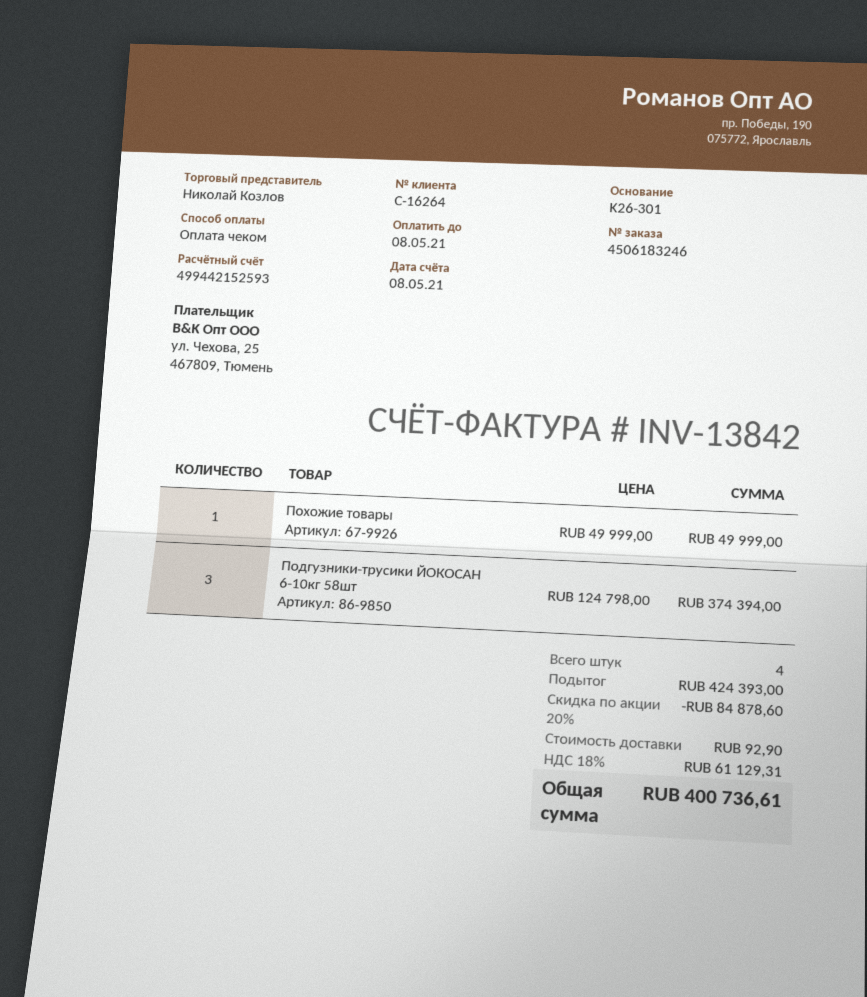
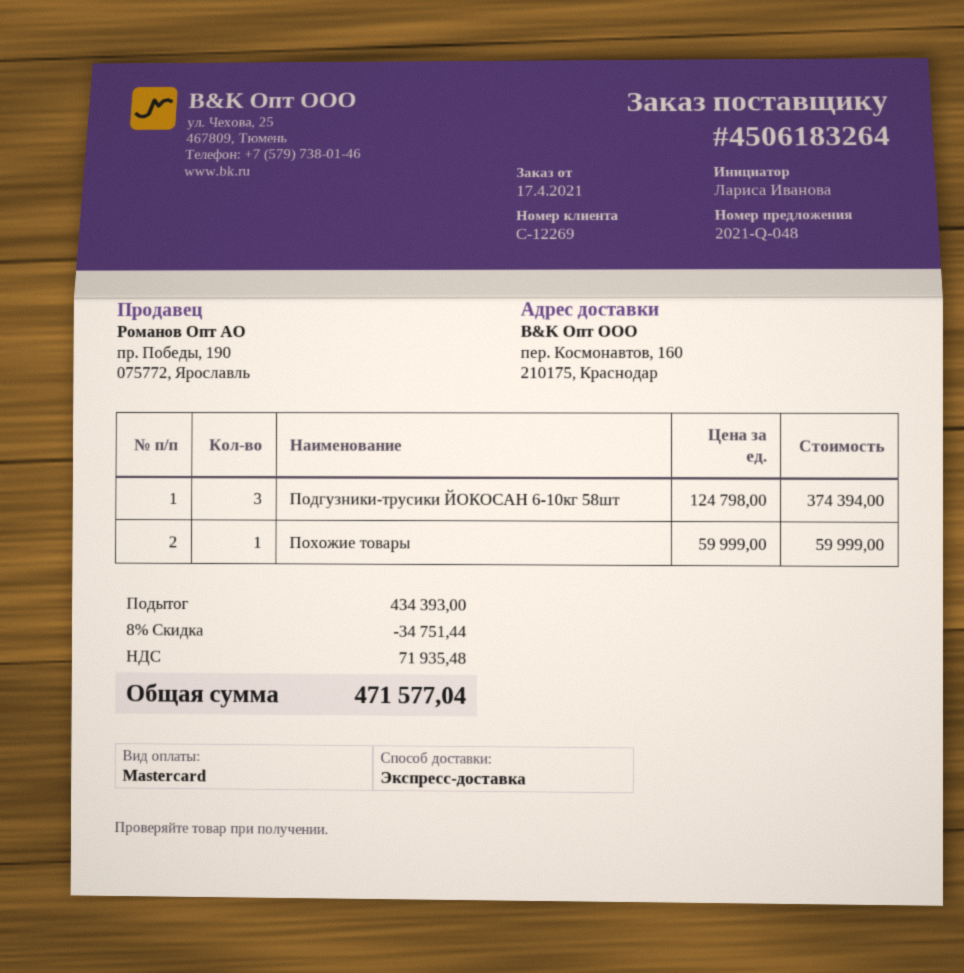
order number: 4506183246 -> 4506183264
customer number: C-16264 -> C-12269
payment method: cheque -> Mastercard
Похожие товары: 1 x 49999.00 = 49999.00 -> 1 x 59999.00 = 59999.00
subtotal: 424393.00 -> 434393.00
discount: 20% = 84878.60 -> 8% = 34751.44
shipping: 92.90 -> none
tax: 61129.31 -> 71935.48
total: 400736.61 -> 471577.04

